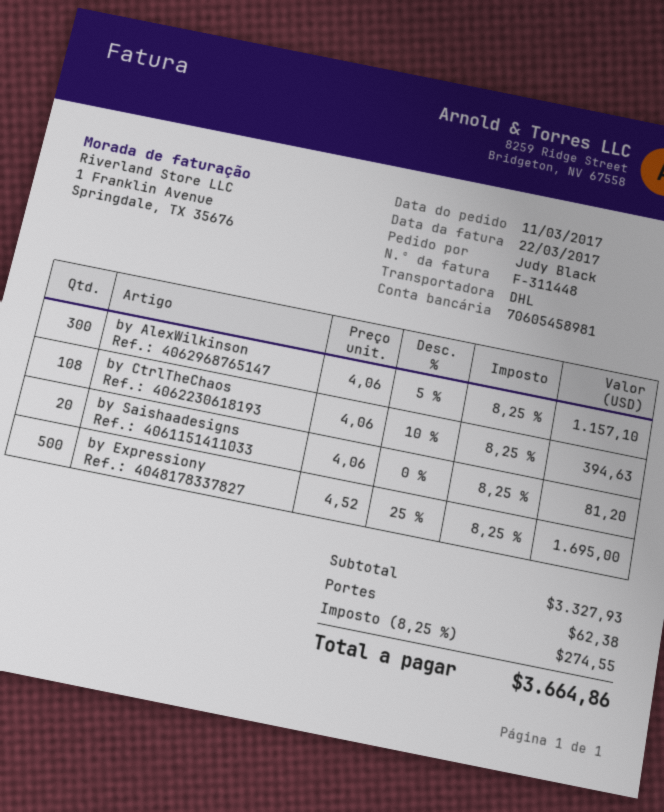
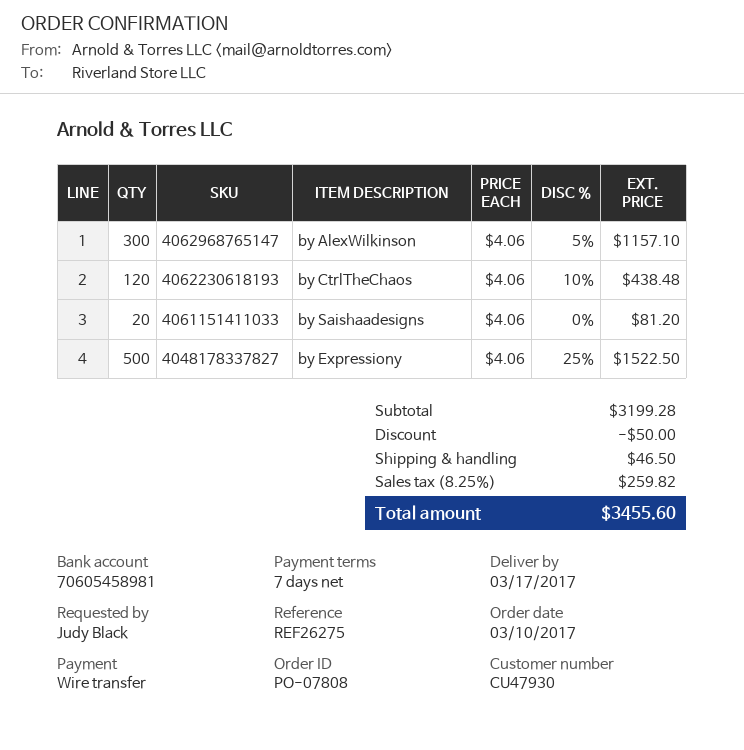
order date: 2017-03-11 -> 2017-03-10
by CtrlTheChaos: 108 x 4.06 - 10% = 394.63 -> 120 x 4.06 - 10% = 438.48
by Expressiony: 500 x 4.52 - 25% = 1695.00 -> 500 x 4.06 - 25% = 1522.50
subtotal: 3327.93 -> 3199.28
discount: none -> 50.00
shipping: 62.38 -> 46.50
tax: 8.25% = 274.55 -> 8.25% = 259.82
total: 3664.86 -> 3455.60

